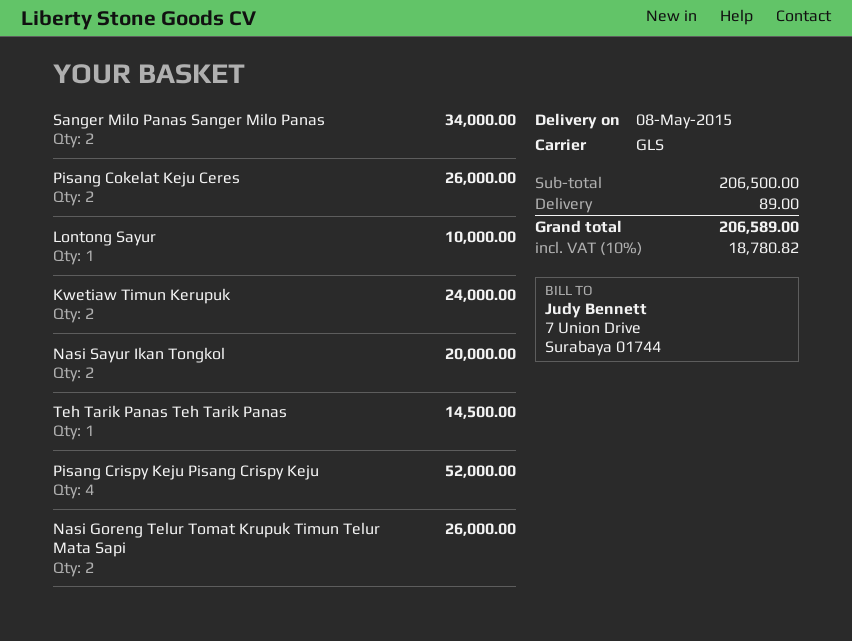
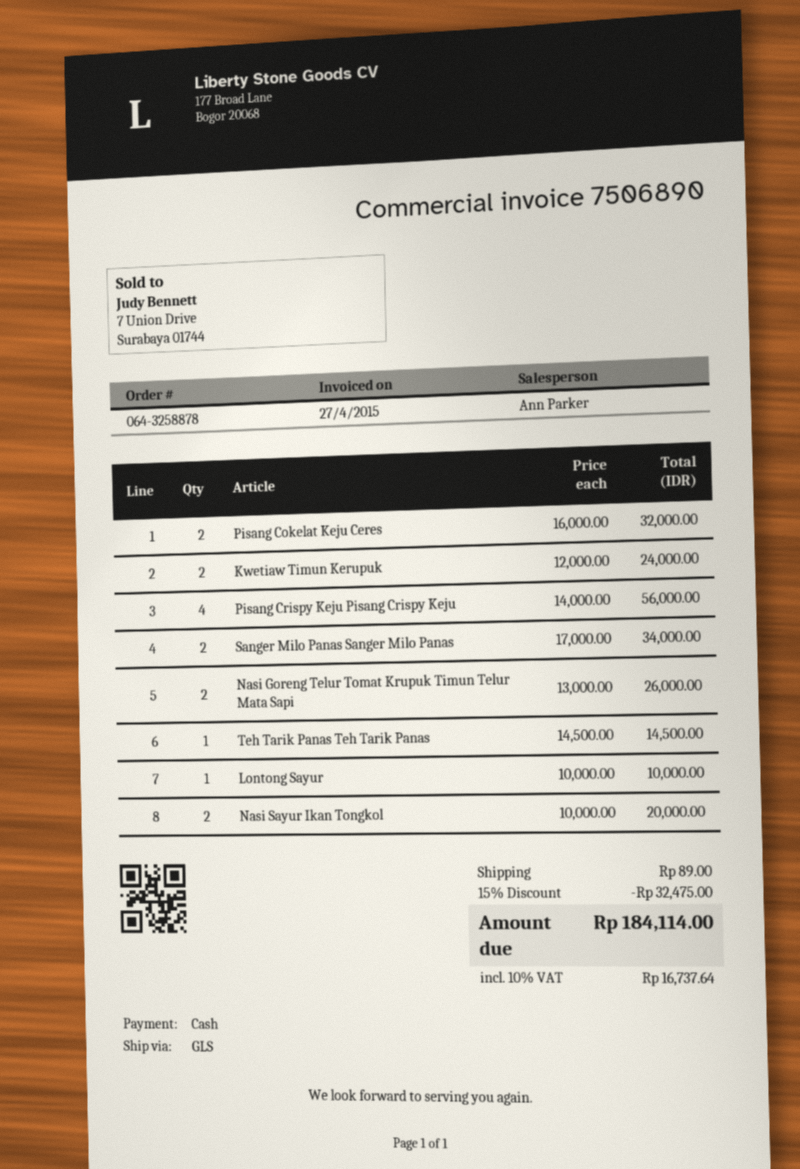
Pisang Cokelat Keju Ceres: 2 for 26000.00 -> 2 for 32000.00
Pisang Crispy Keju Pisang Crispy Keju: 4 for 52000.00 -> 4 for 56000.00
discount: none -> 15% = 32475.00
tax: 10% = 18780.82 -> 10% = 16737.64
total: 206589.00 -> 184114.00

